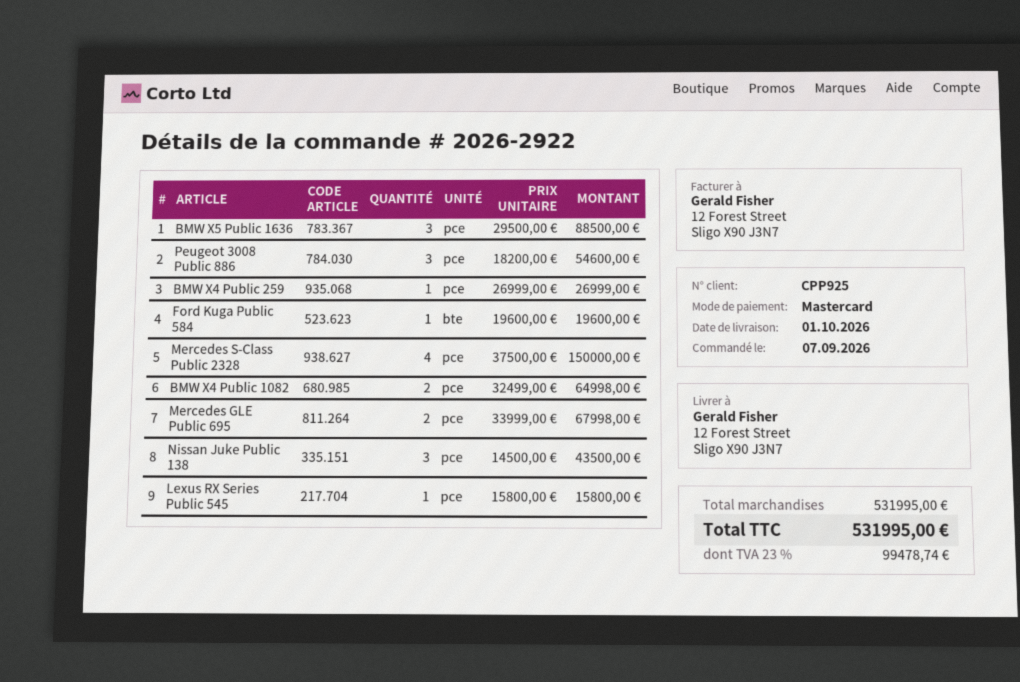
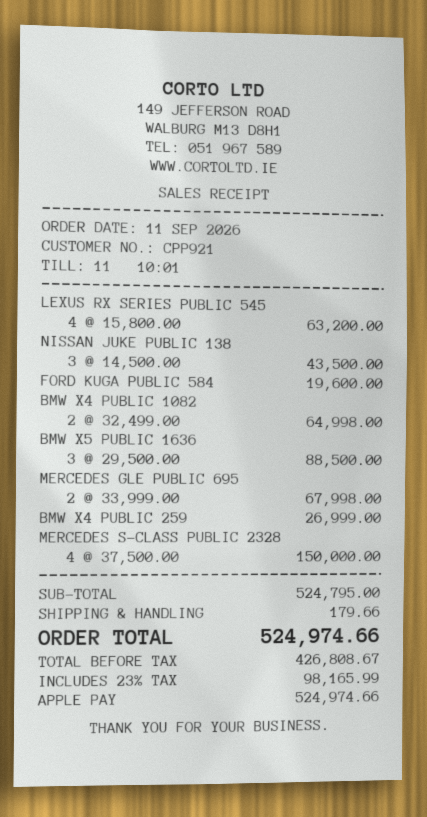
order date: 2026-09-07 -> 2026-09-11
customer number: CPP925 -> CPP921
payment method: Mastercard -> Apple Pay
Peugeot 3008 Public 886: 3 x 18200.00 = 54600.00 -> none
Lexus RX Series Public 545: 1 x 15800.00 = 15800.00 -> 4 x 15800.00 = 63200.00
subtotal: 531995.00 -> 524795.00
shipping: none -> 179.66
tax: 23% = 99478.74 -> 23% = 98165.99
total: 531995.00 -> 524974.66

